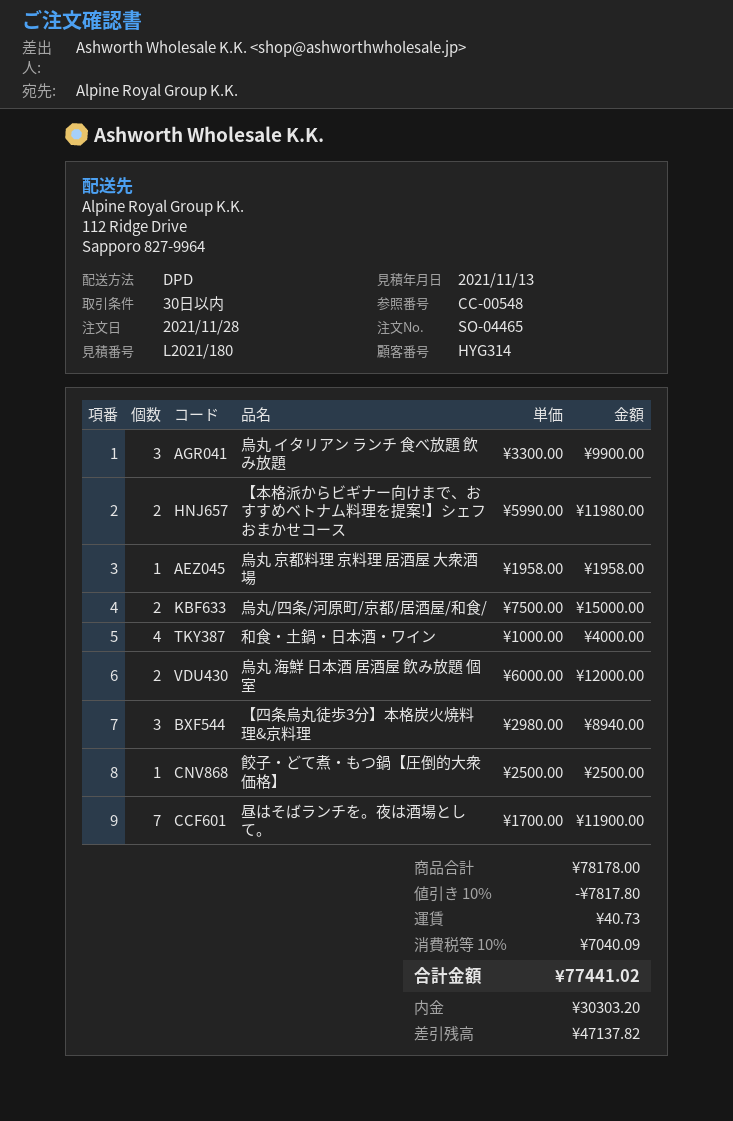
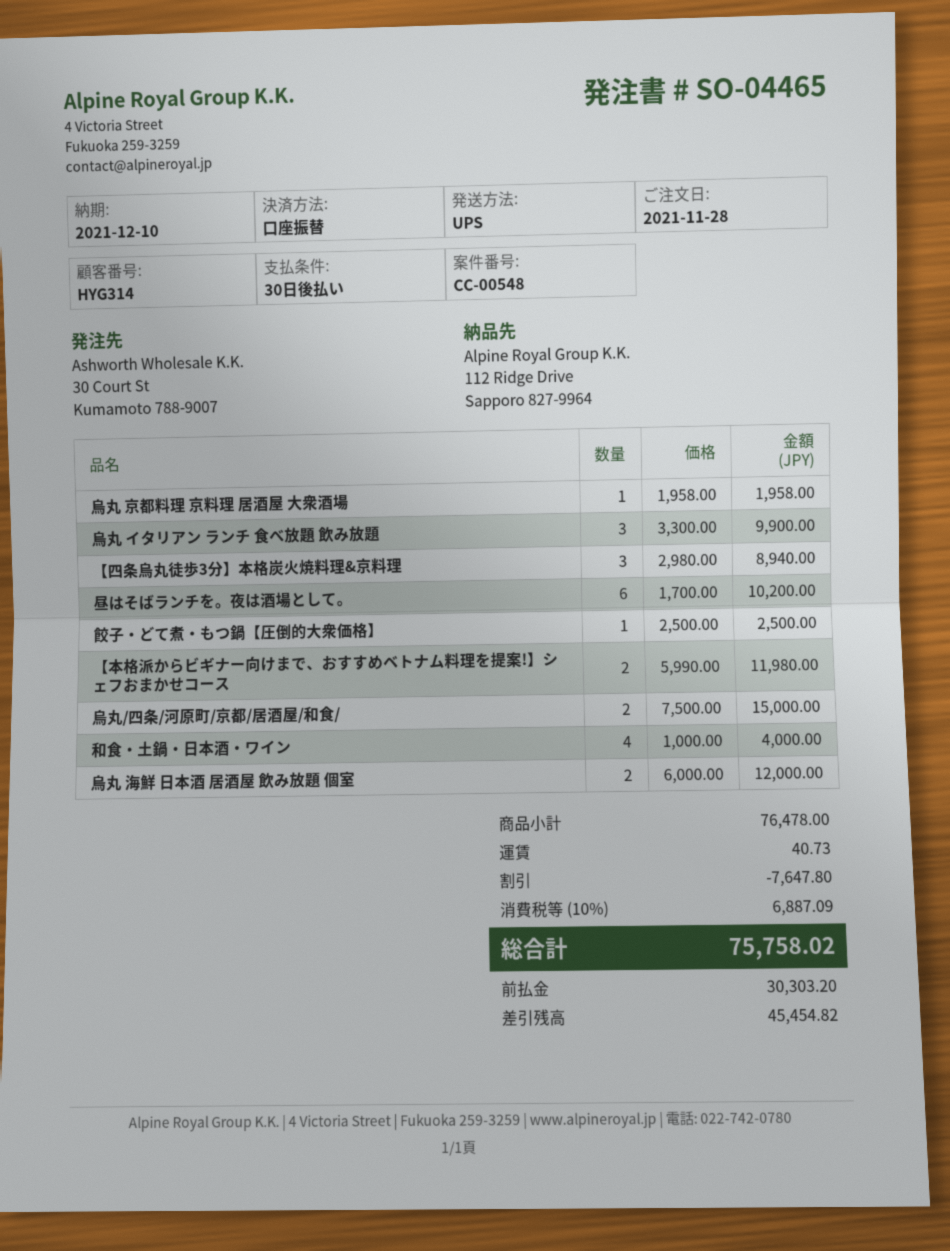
shipping method: DPD -> UPS
昼はそばランチを。夜は酒場として。: 7 x 1700.00 = 11900.00 -> 6 x 1700.00 = 10200.00
subtotal: 78178.00 -> 76478.00
discount: 7817.80 -> 7647.80
tax: 10% = 7040.09 -> 10% = 6887.09
total: 77441.02 -> 75758.02
balance: 47137.82 -> 45454.82

